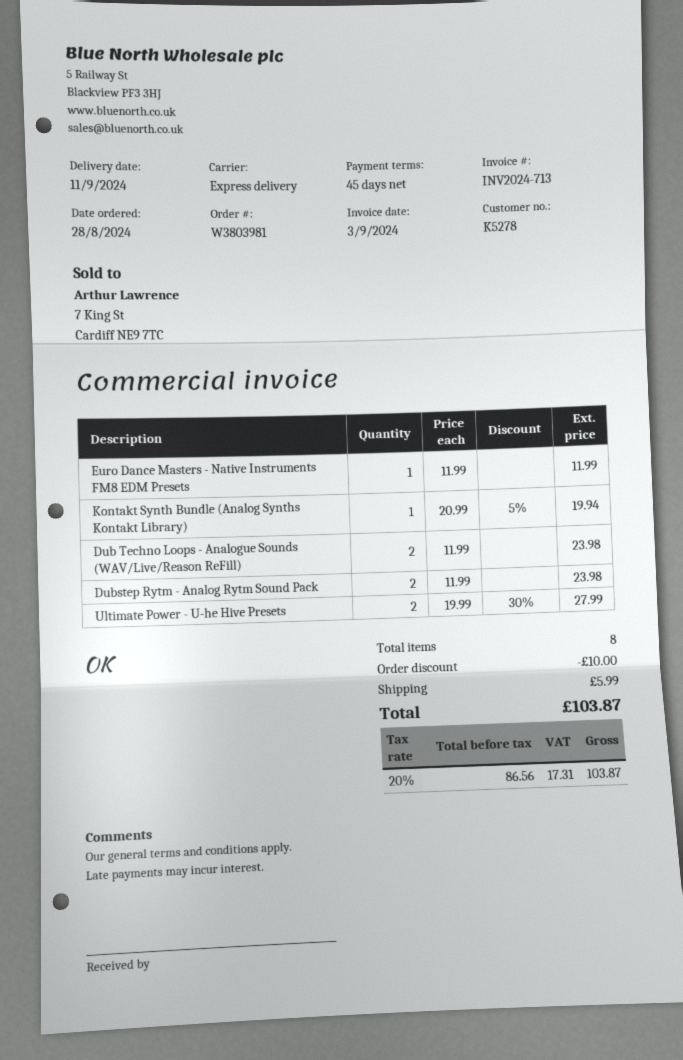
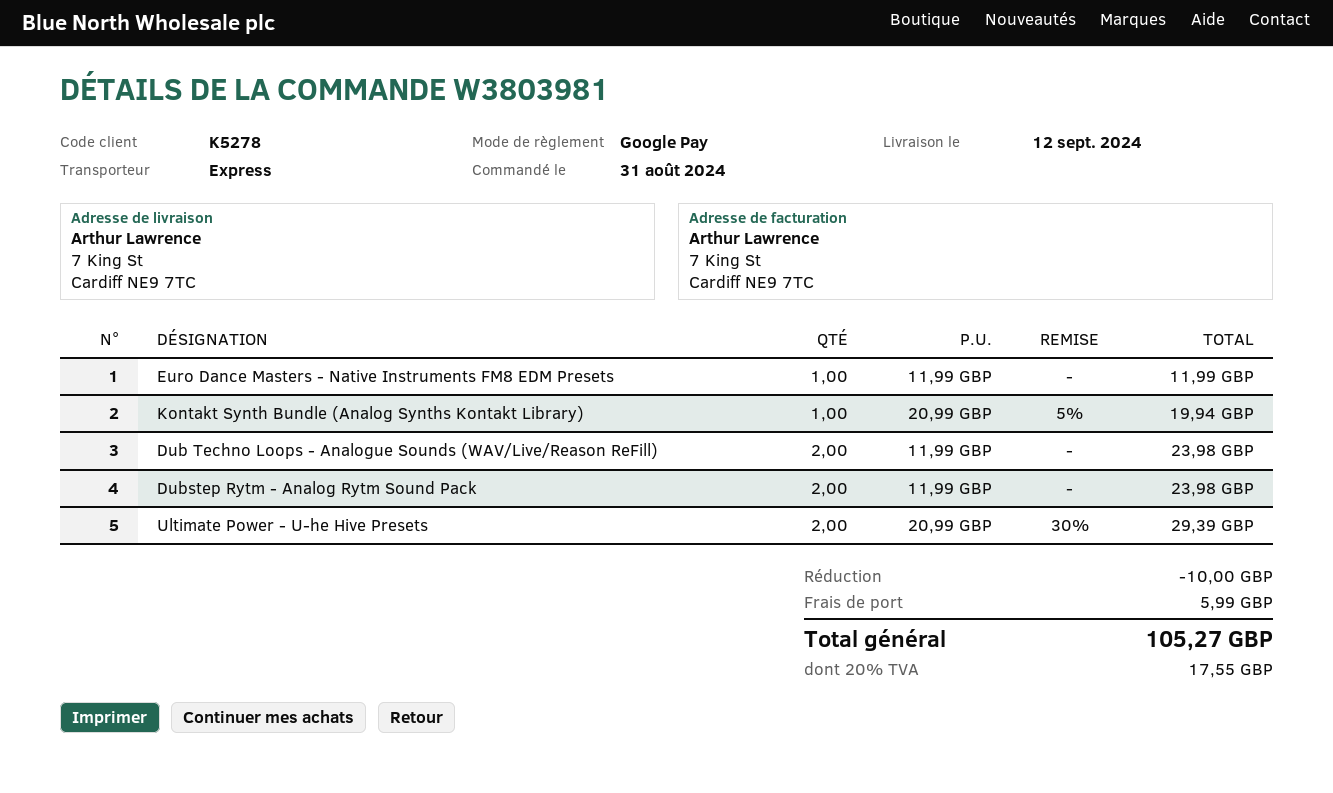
order date: 2024-08-28 -> 2024-08-31
delivery date: 2024-09-11 -> 2024-09-12
Ultimate Power - U-he Hive Presets: 2 x 19.99 - 30% = 27.99 -> 2 x 20.99 - 30% = 29.39
tax: 20% = 17.31 -> 20% = 17.55
total: 103.87 -> 105.27

